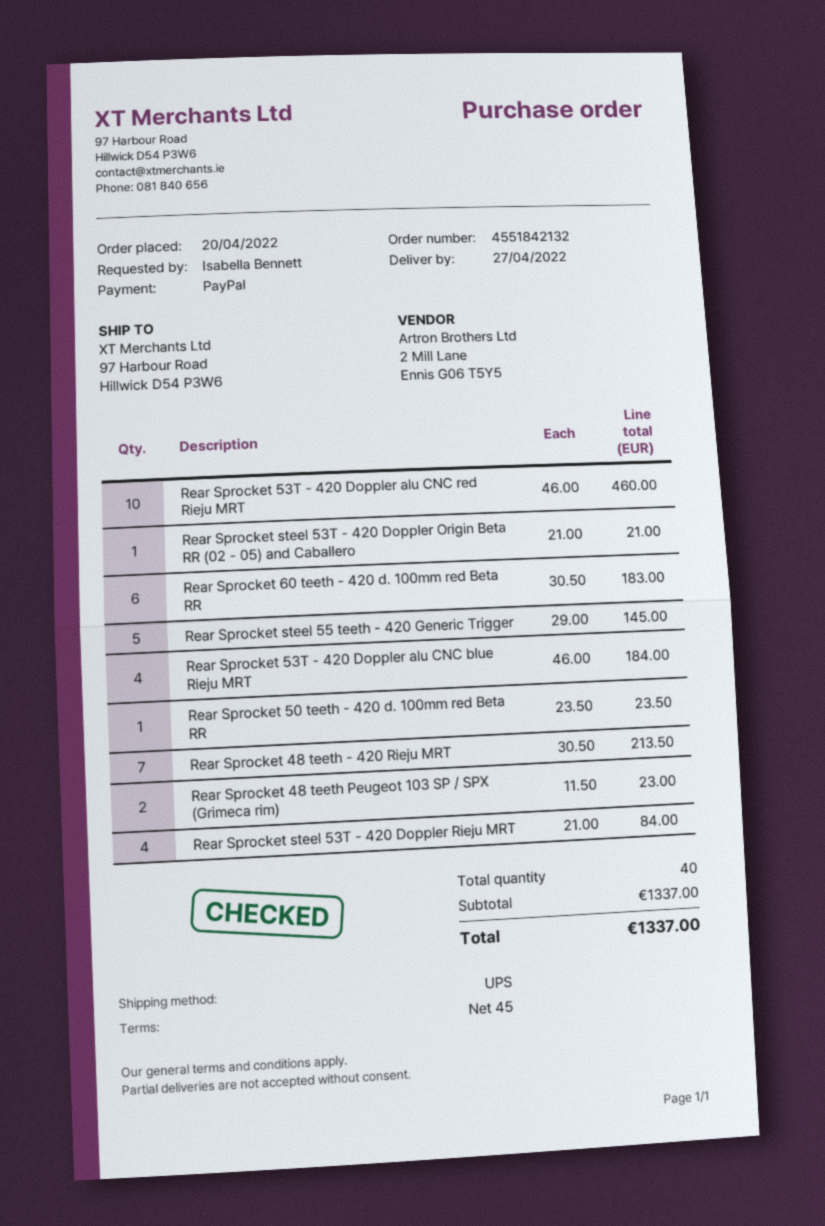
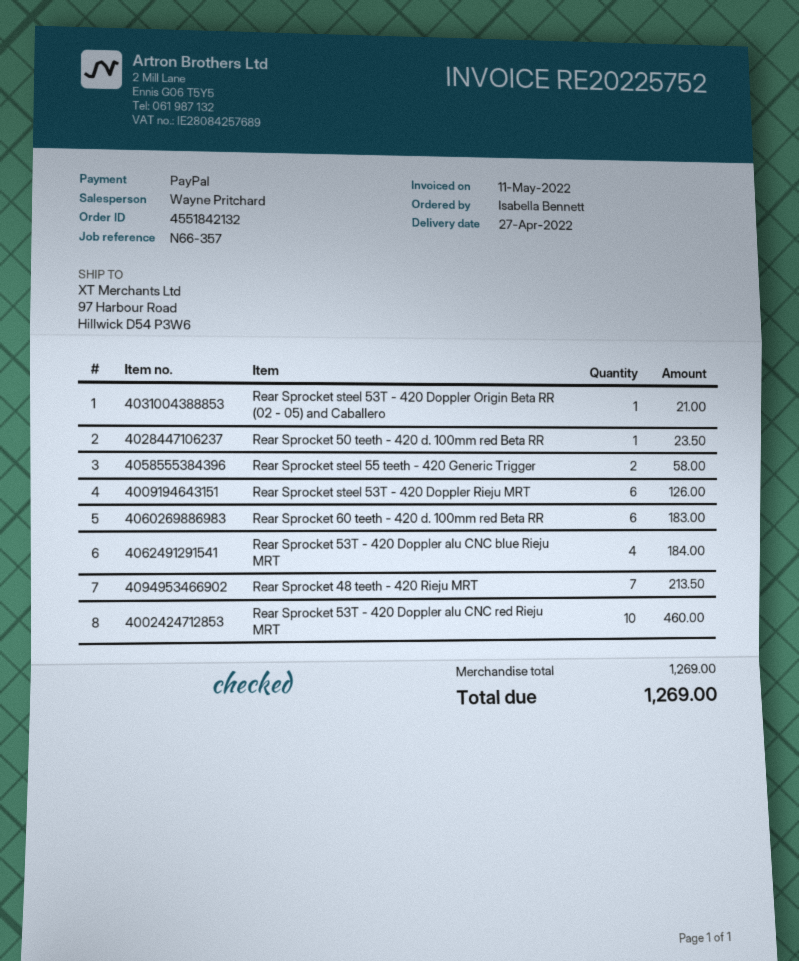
Rear Sprocket steel 55 teeth - 420 Generic Trigger: 5 for 145.00 -> 2 for 58.00
Rear Sprocket 48 teeth Peugeot 103 SP / SPX (Grimeca rim): 2 for 23.00 -> none
Rear Sprocket steel 53T - 420 Doppler Rieju MRT: 4 for 84.00 -> 6 for 126.00
subtotal: 1337.00 -> 1269.00
total: 1337.00 -> 1269.00

